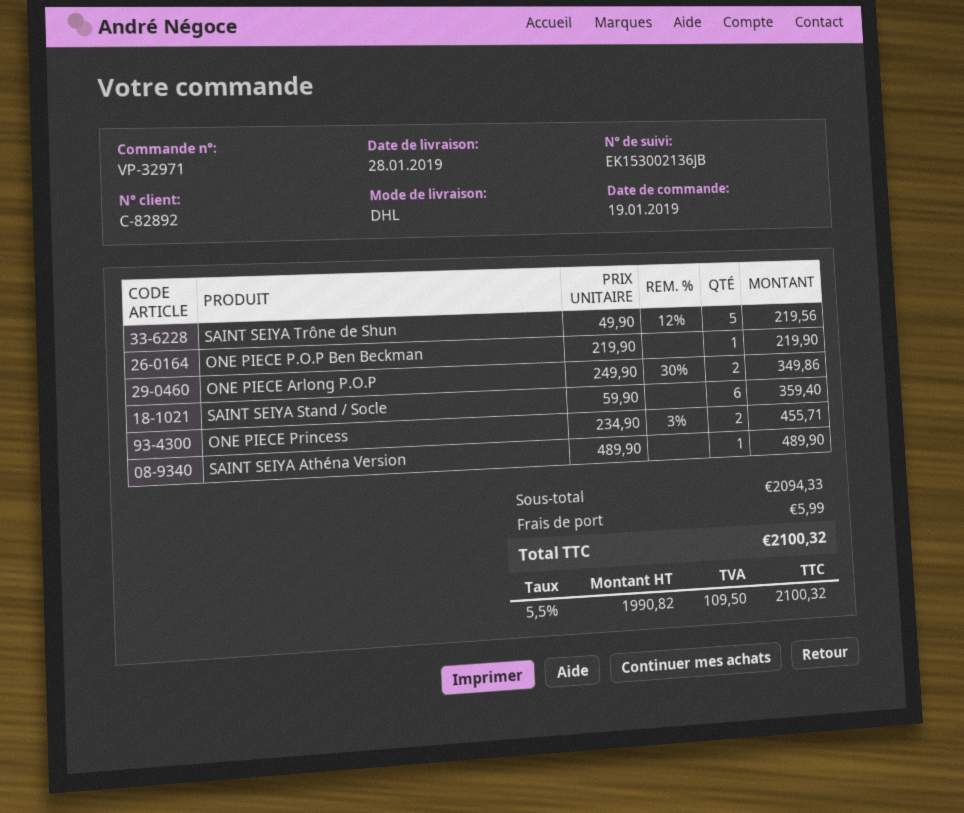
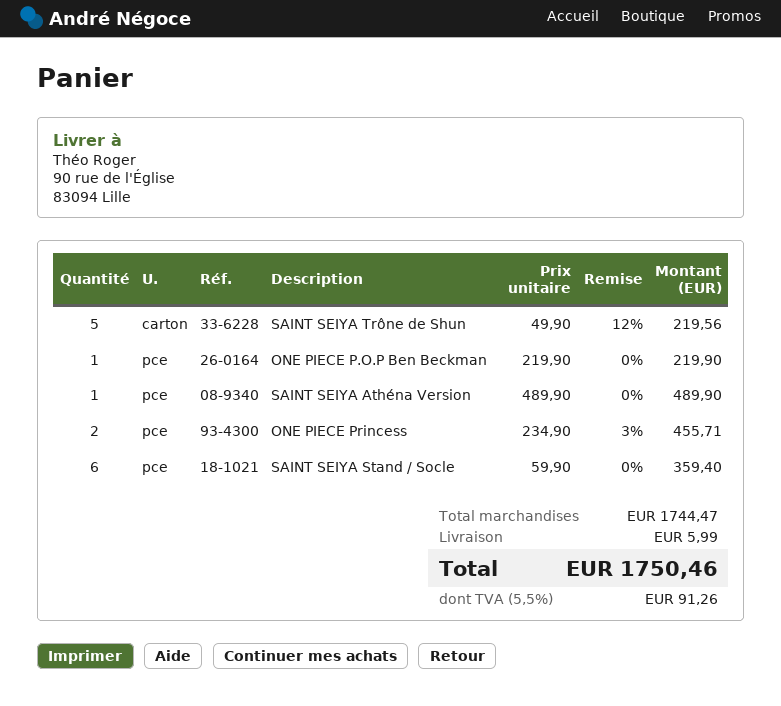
ONE PIECE Arlong P.O.P: 2 x 249.90 - 30% = 349.86 -> none
subtotal: 2094.33 -> 1744.47
tax: 5.5% = 109.50 -> 5.5% = 91.26
total: 2100.32 -> 1750.46

